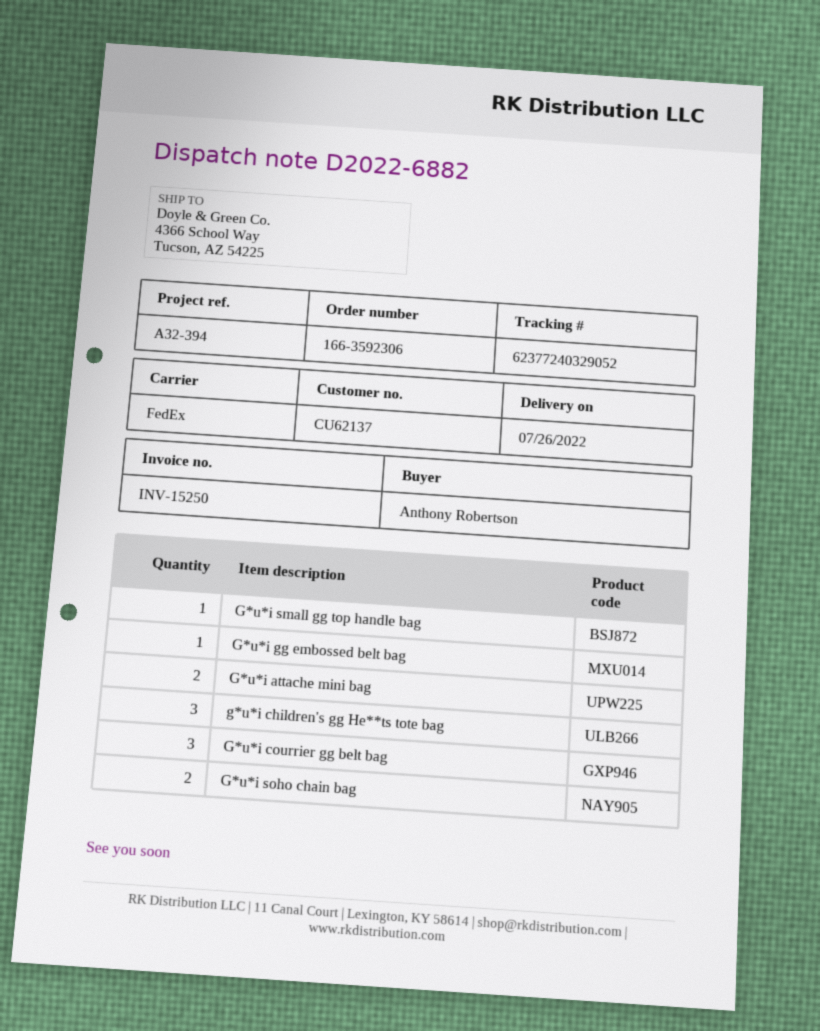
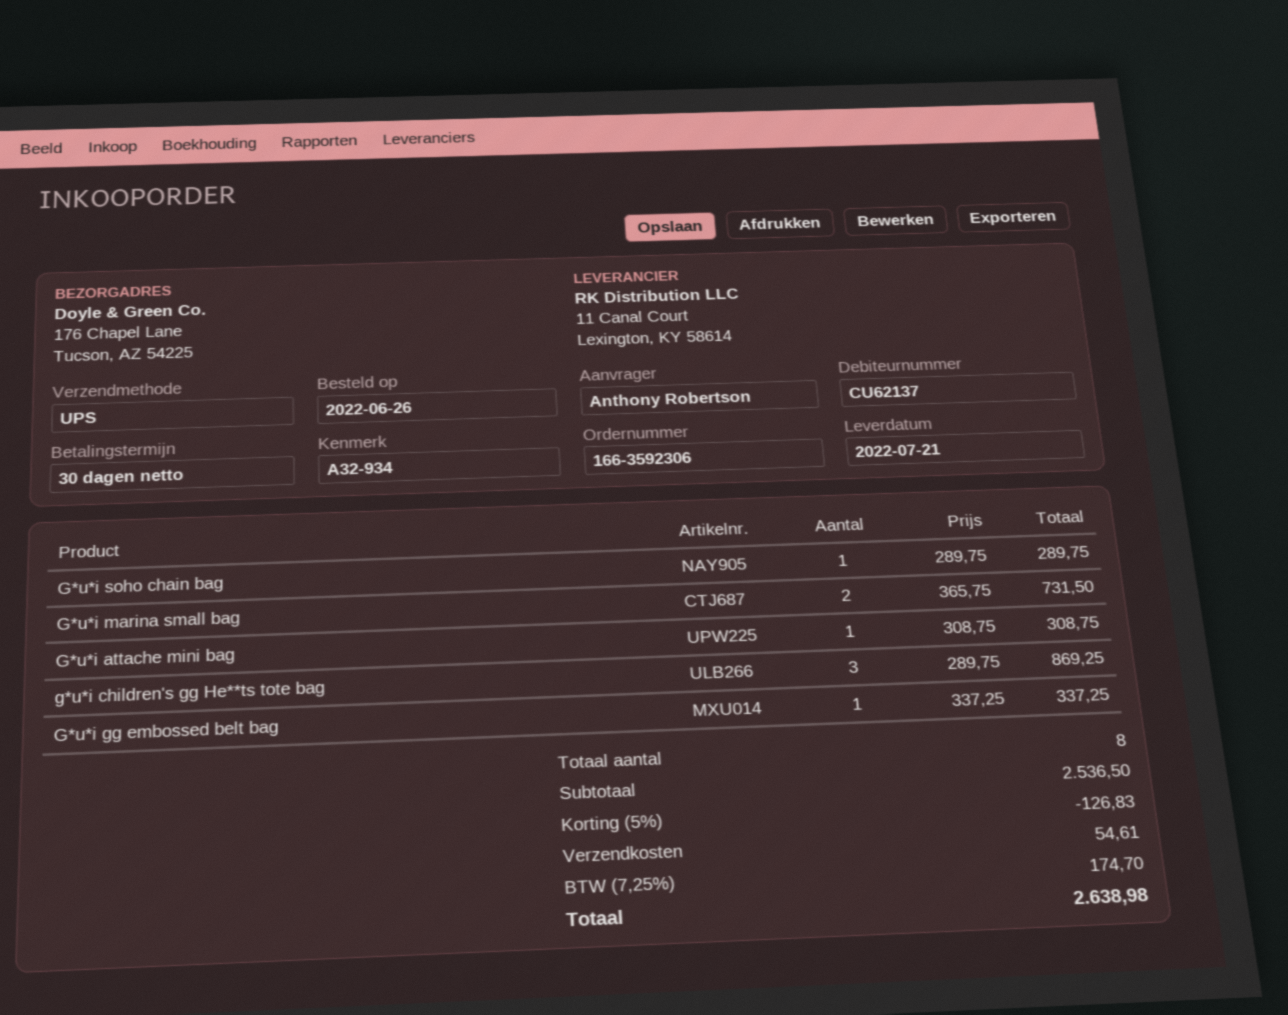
delivery date: 2022-07-26 -> 2022-07-21
reference: A32-394 -> A32-934
shipping method: FedEx -> UPS
ship to: 4366 School Way, Tucson, AZ 54225 -> 176 Chapel Lane, Tucson, AZ 54225
G*u*i small gg top handle bag: 1 -> none
G*u*i attache mini bag: 2 -> 1
G*u*i courrier gg belt bag: 3 -> none
G*u*i soho chain bag: 2 -> 1
G*u*i marina small bag: none -> 2

